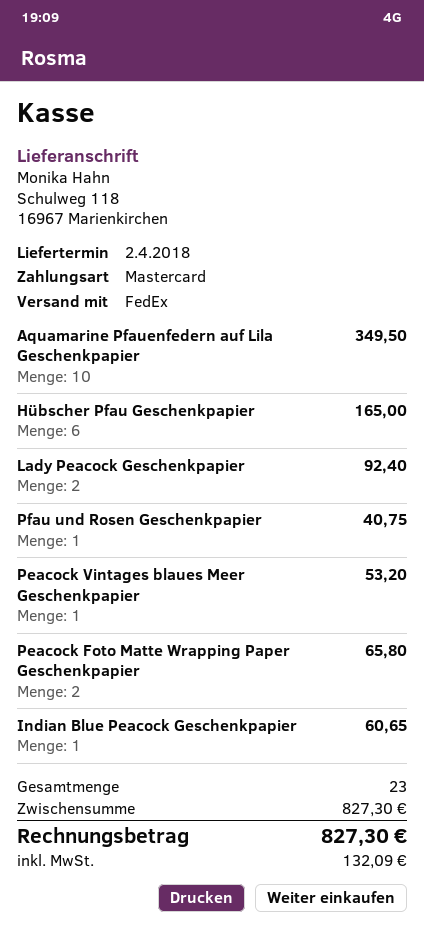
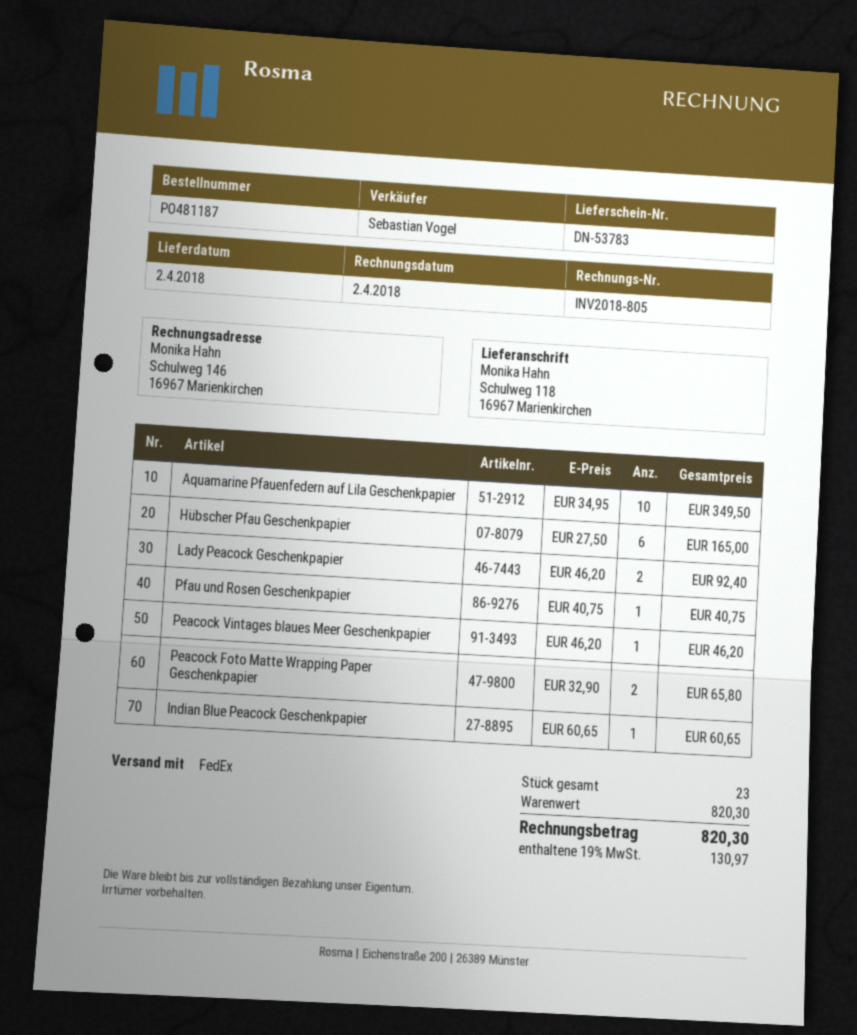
Peacock Vintages blaues Meer Geschenkpapier: 1 for 53.20 -> 1 for 46.20
subtotal: 827.30 -> 820.30
tax: 132.09 -> 130.97
total: 827.30 -> 820.30

